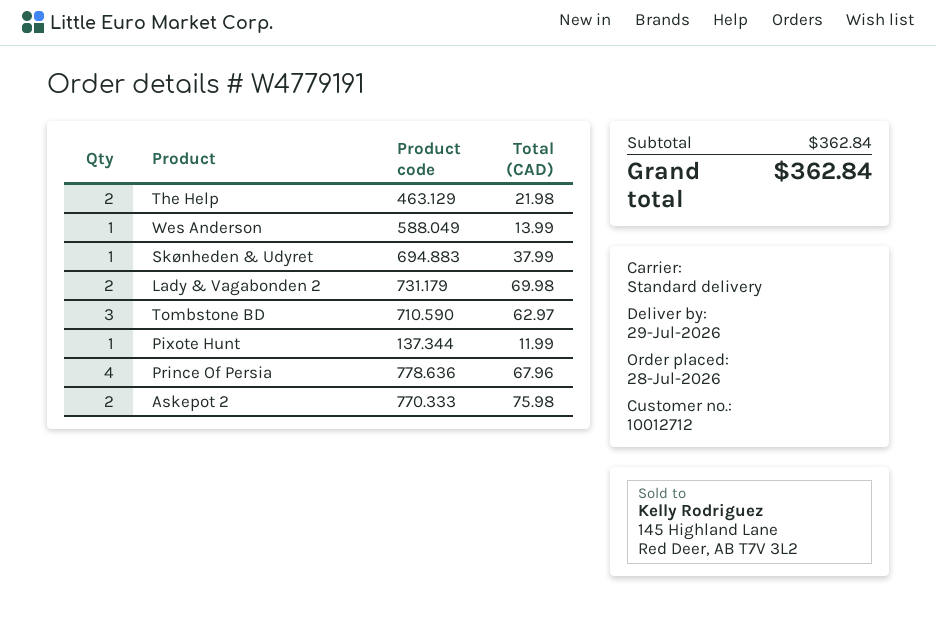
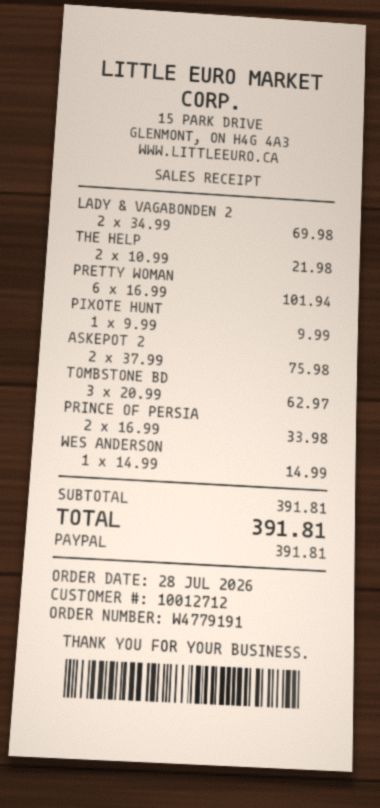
Wes Anderson: 1 for 13.99 -> 1 for 14.99
Skønheden & Udyret: 1 for 37.99 -> none
Pixote Hunt: 1 for 11.99 -> 1 for 9.99
Prince Of Persia: 4 for 67.96 -> 2 for 33.98
PRETTY WOMAN: none -> 6 for 101.94
subtotal: 362.84 -> 391.81
total: 362.84 -> 391.81

